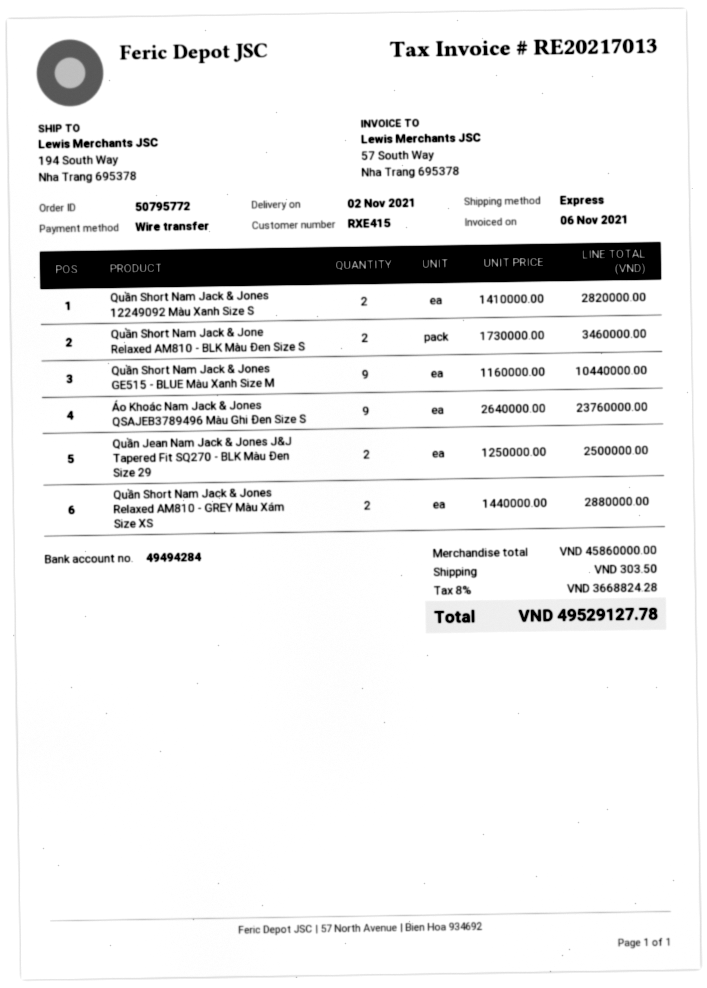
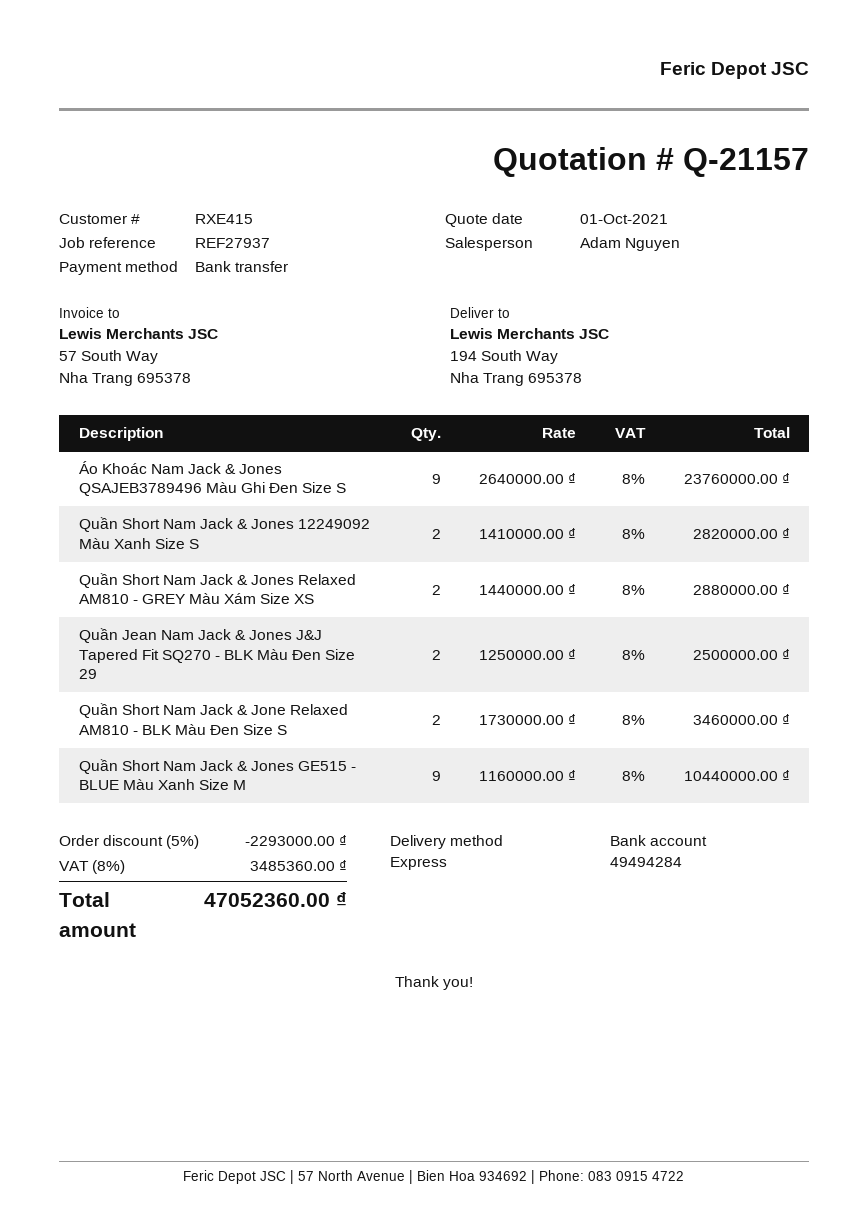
discount: none -> 5% = 2293000.00
shipping: 303.50 -> none
tax: 8% = 3668824.28 -> 8% = 3485360.00
total: 49529127.78 -> 47052360.00

